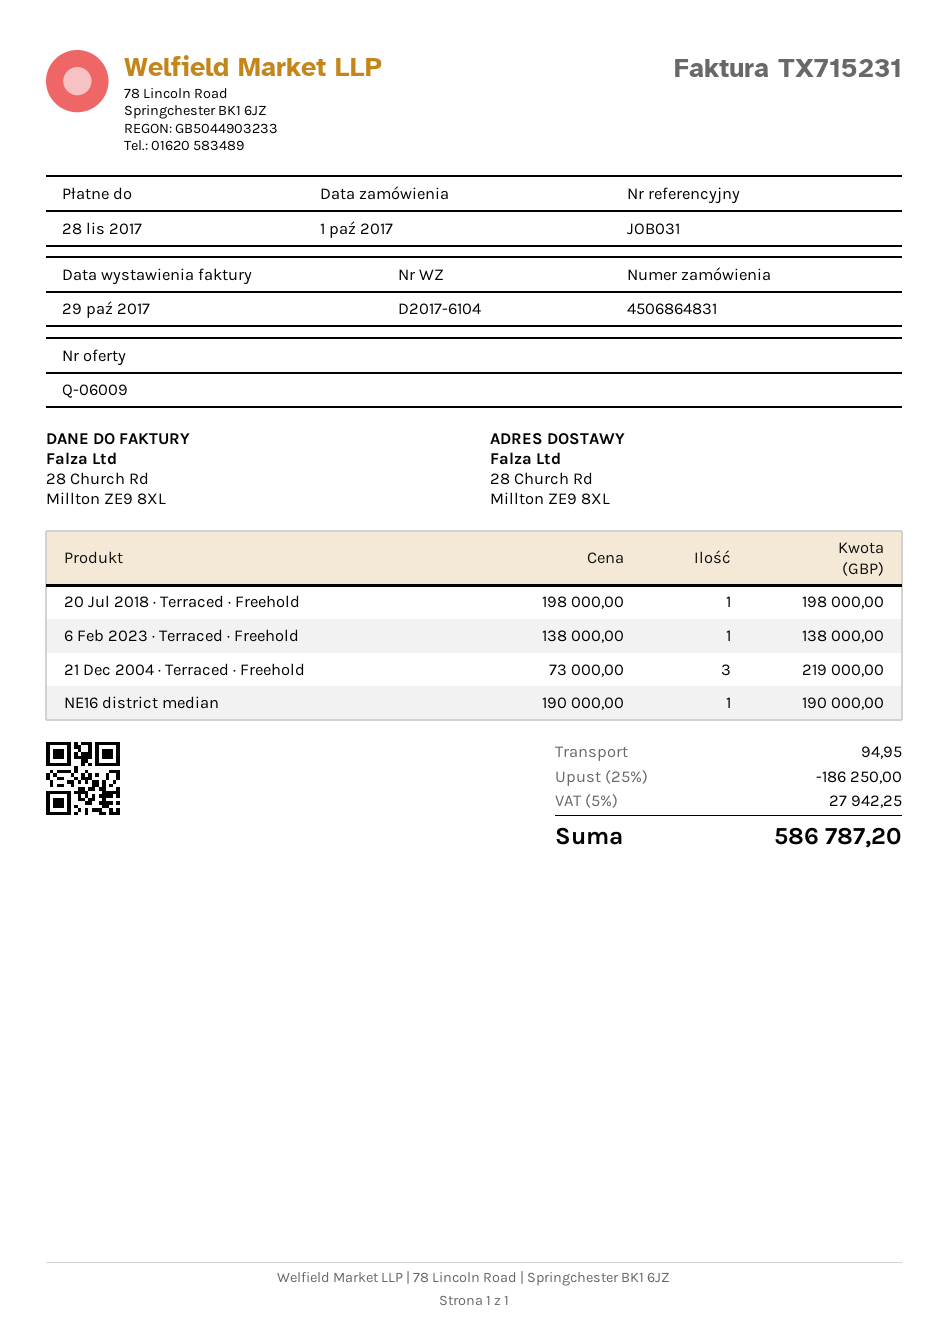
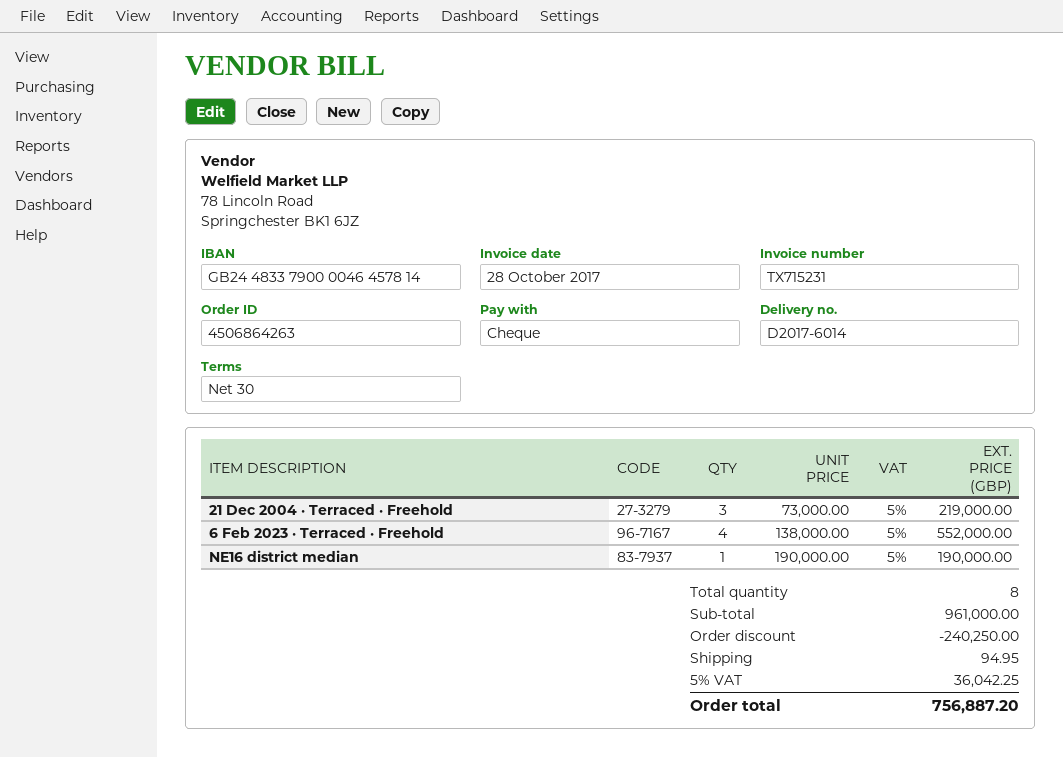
order number: 4506864831 -> 4506864263
delivery note number: D2017-6104 -> D2017-6014
invoice date: 2017-10-29 -> 2017-10-28
20 Jul 2018 · Terraced · Freehold: 1 x 198000.00 = 198000.00 -> none
6 Feb 2023 · Terraced · Freehold: 1 x 138000.00 = 138000.00 -> 4 x 138000.00 = 552000.00
discount: 186250.00 -> 240250.00
tax: 5% = 27942.25 -> 5% = 36042.25
total: 586787.20 -> 756887.20

